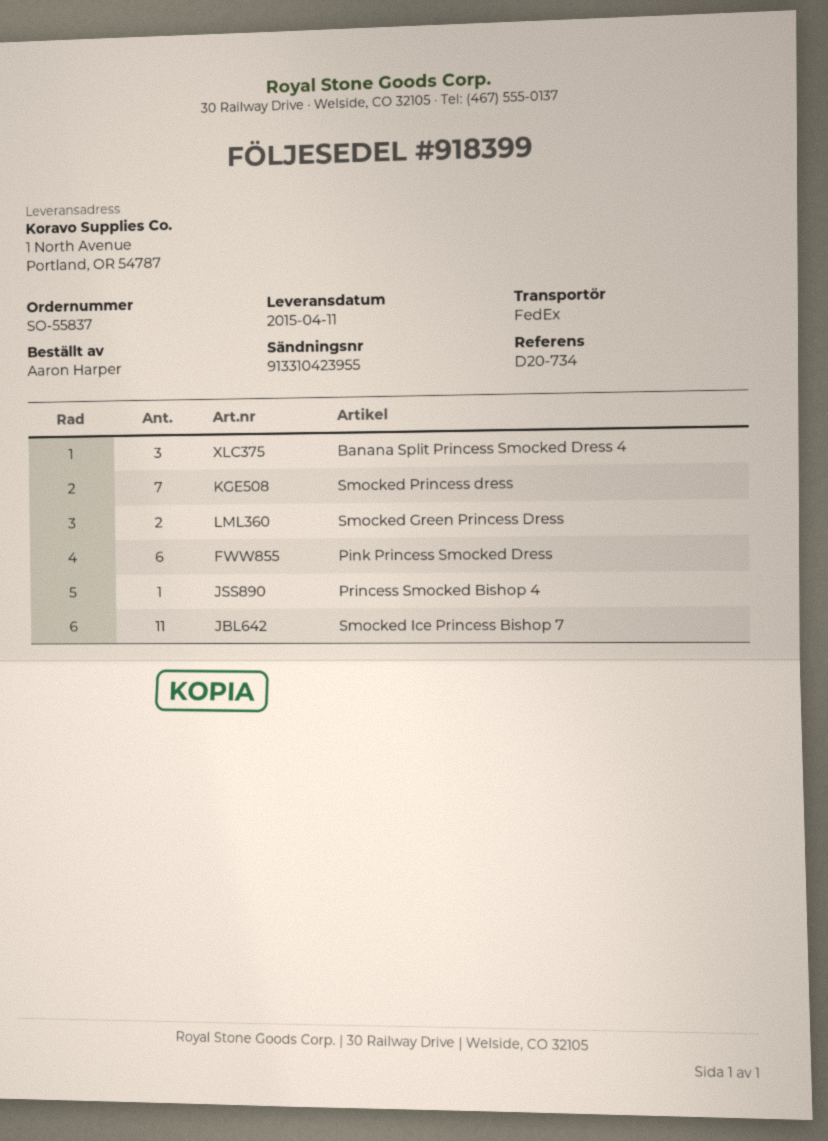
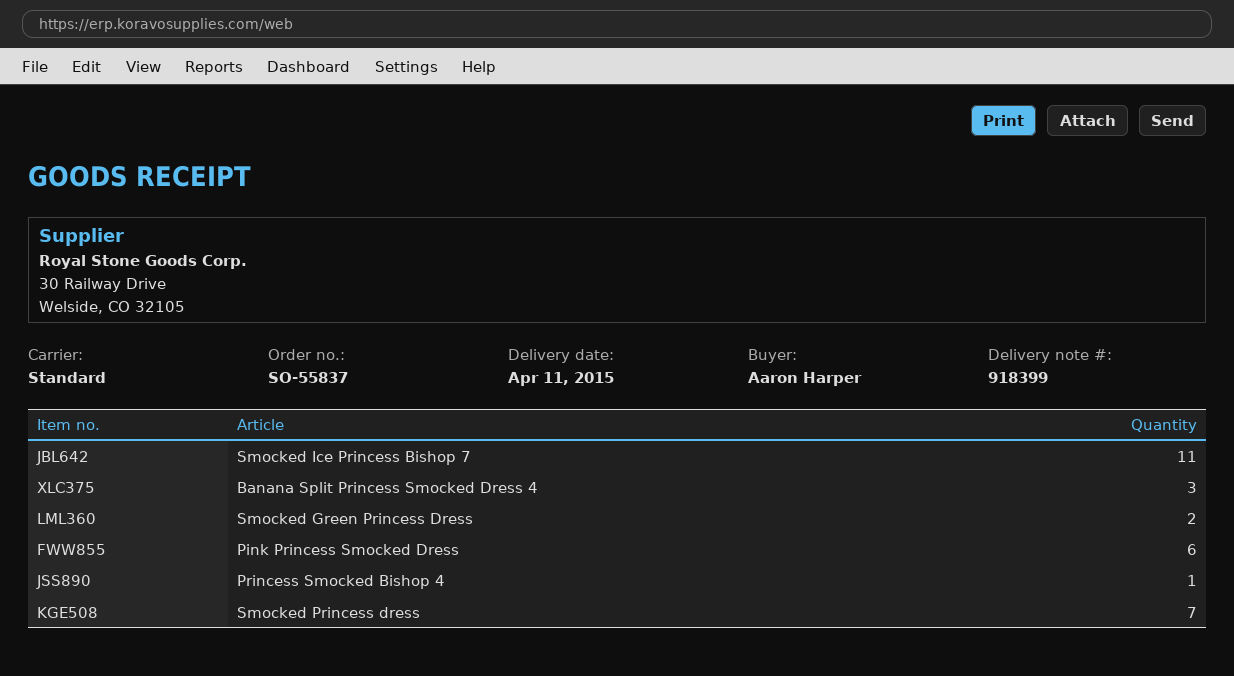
shipping method: FedEx -> standard

